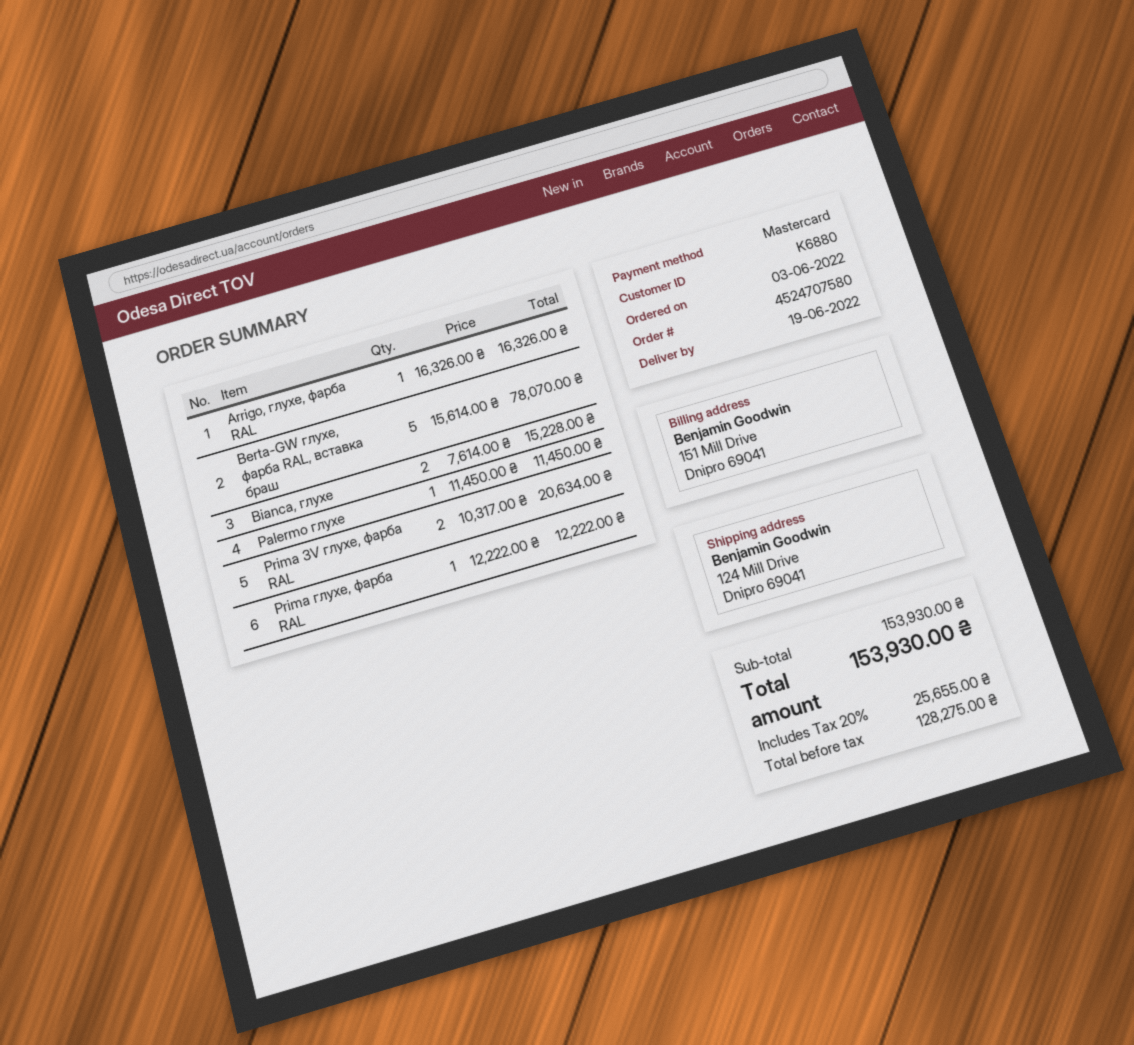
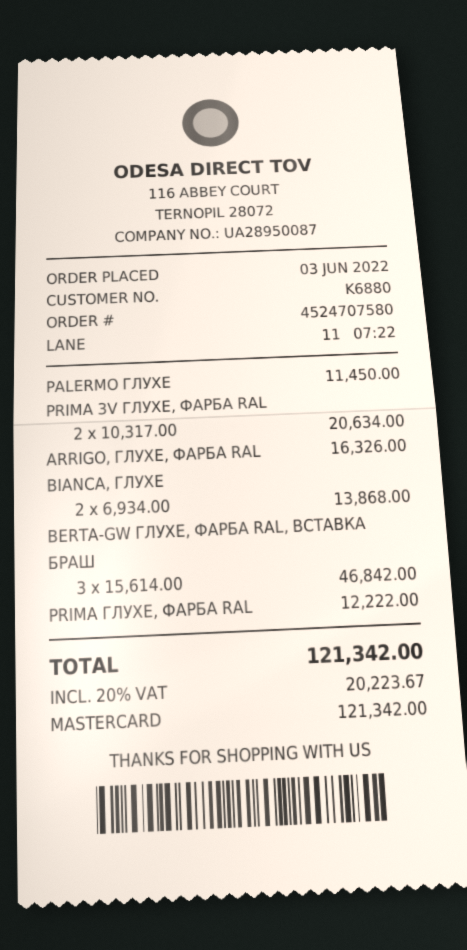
Berta-GW глухе, фарба RAL, вставка браш: 5 x 15614.00 = 78070.00 -> 3 x 15614.00 = 46842.00
Bianca, глухе: 2 x 7614.00 = 15228.00 -> 2 x 6934.00 = 13868.00
tax: 20% = 25655.00 -> 20% = 20223.67
total: 153930.00 -> 121342.00

